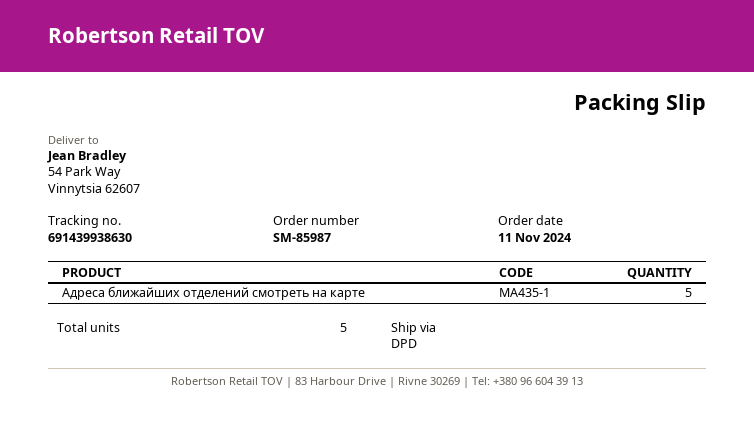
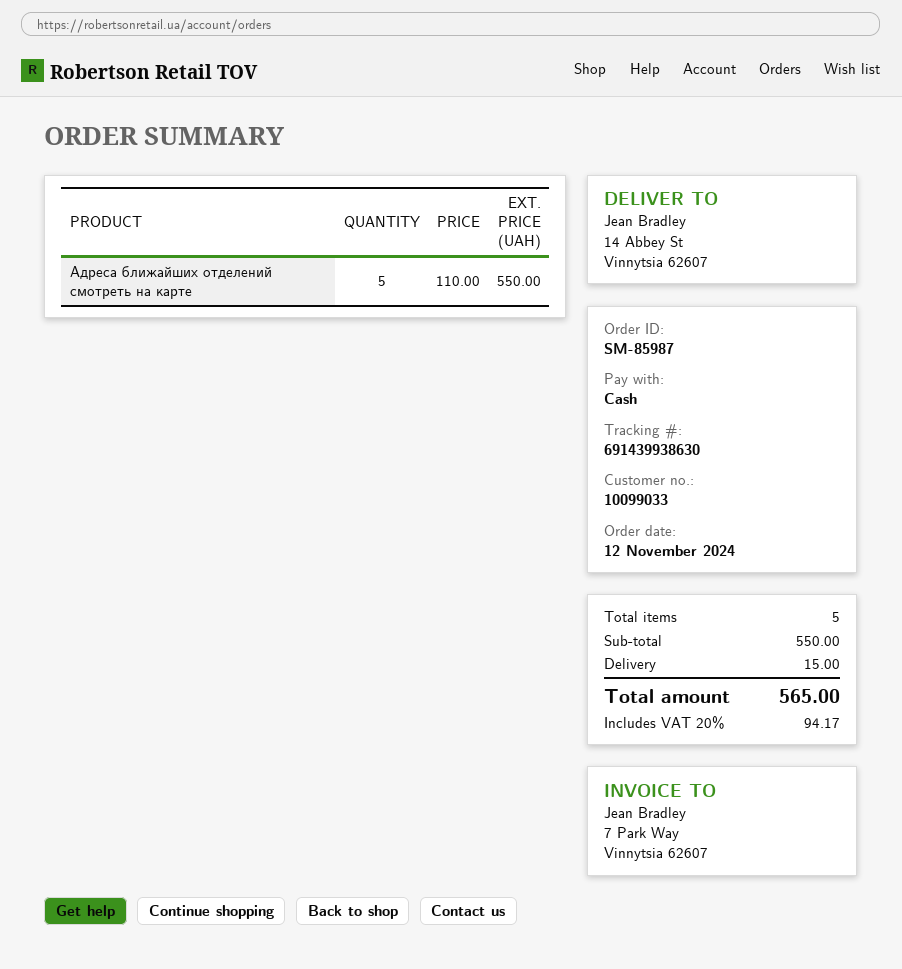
order date: 2024-11-11 -> 2024-11-12
ship to: 54 Park Way, Vinnytsia 62607 -> 14 Abbey St, Vinnytsia 62607

